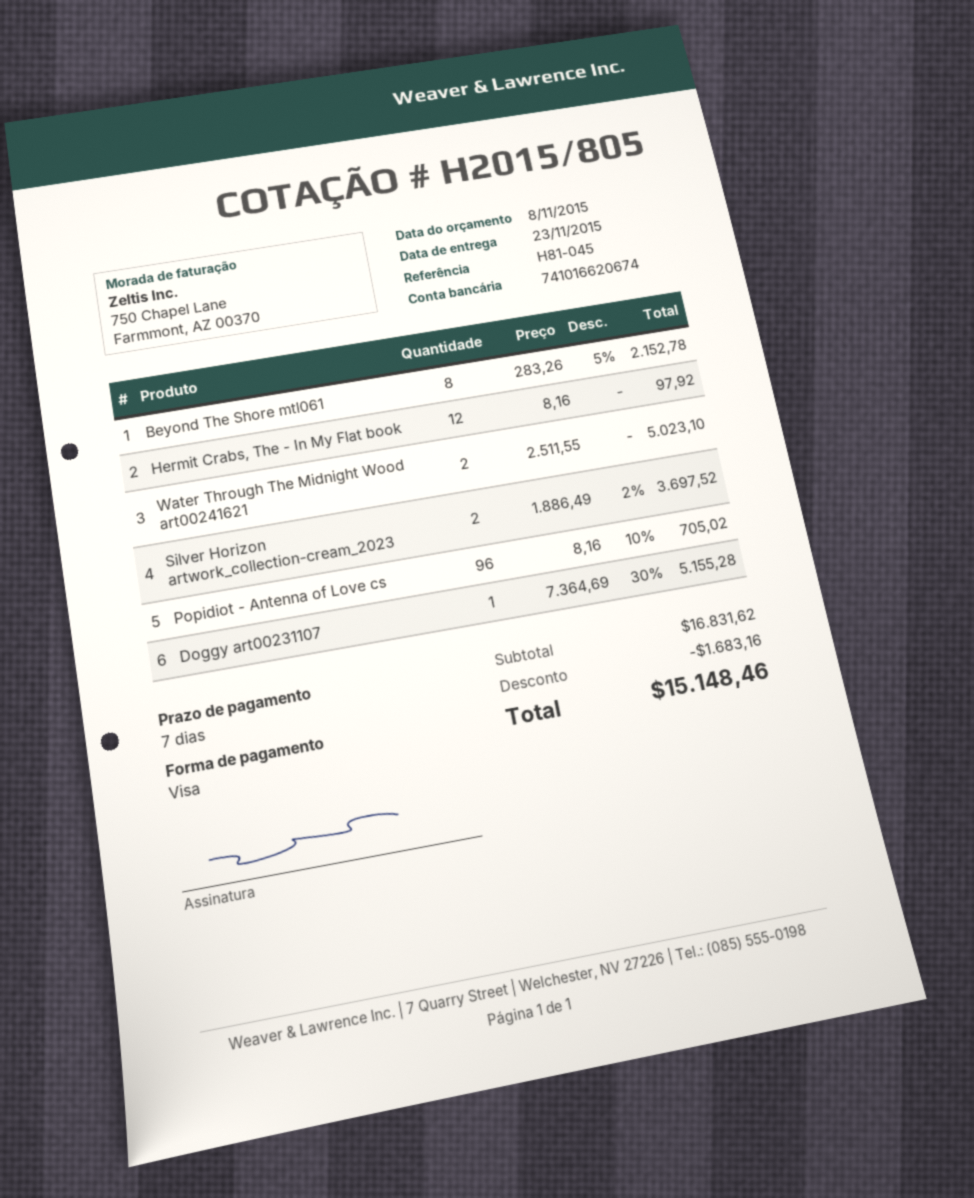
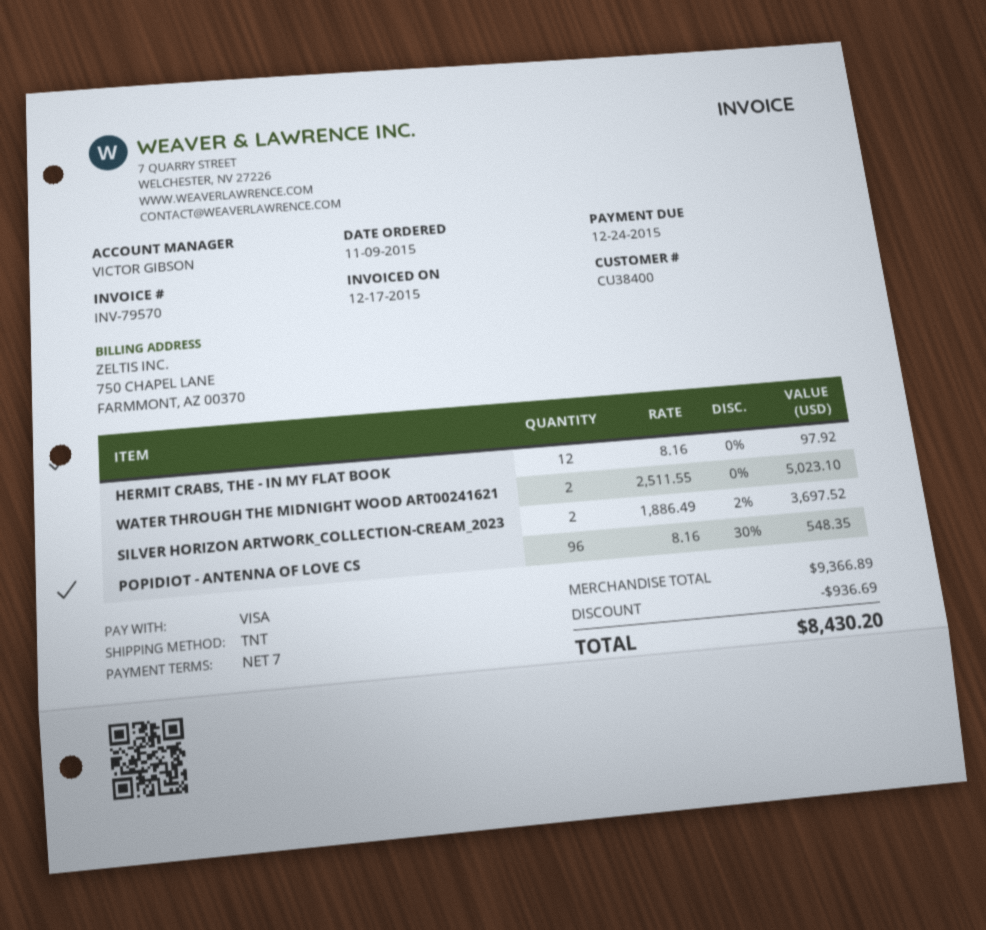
Beyond The Shore mtl061: 8 x 283.26 - 5% = 2152.78 -> none
Popidiot - Antenna of Love cs: 96 x 8.16 - 10% = 705.02 -> 96 x 8.16 - 30% = 548.35
Doggy art00231107: 1 x 7364.69 - 30% = 5155.28 -> none
subtotal: 16831.62 -> 9366.89
discount: 1683.16 -> 936.69
total: 15148.46 -> 8430.20

